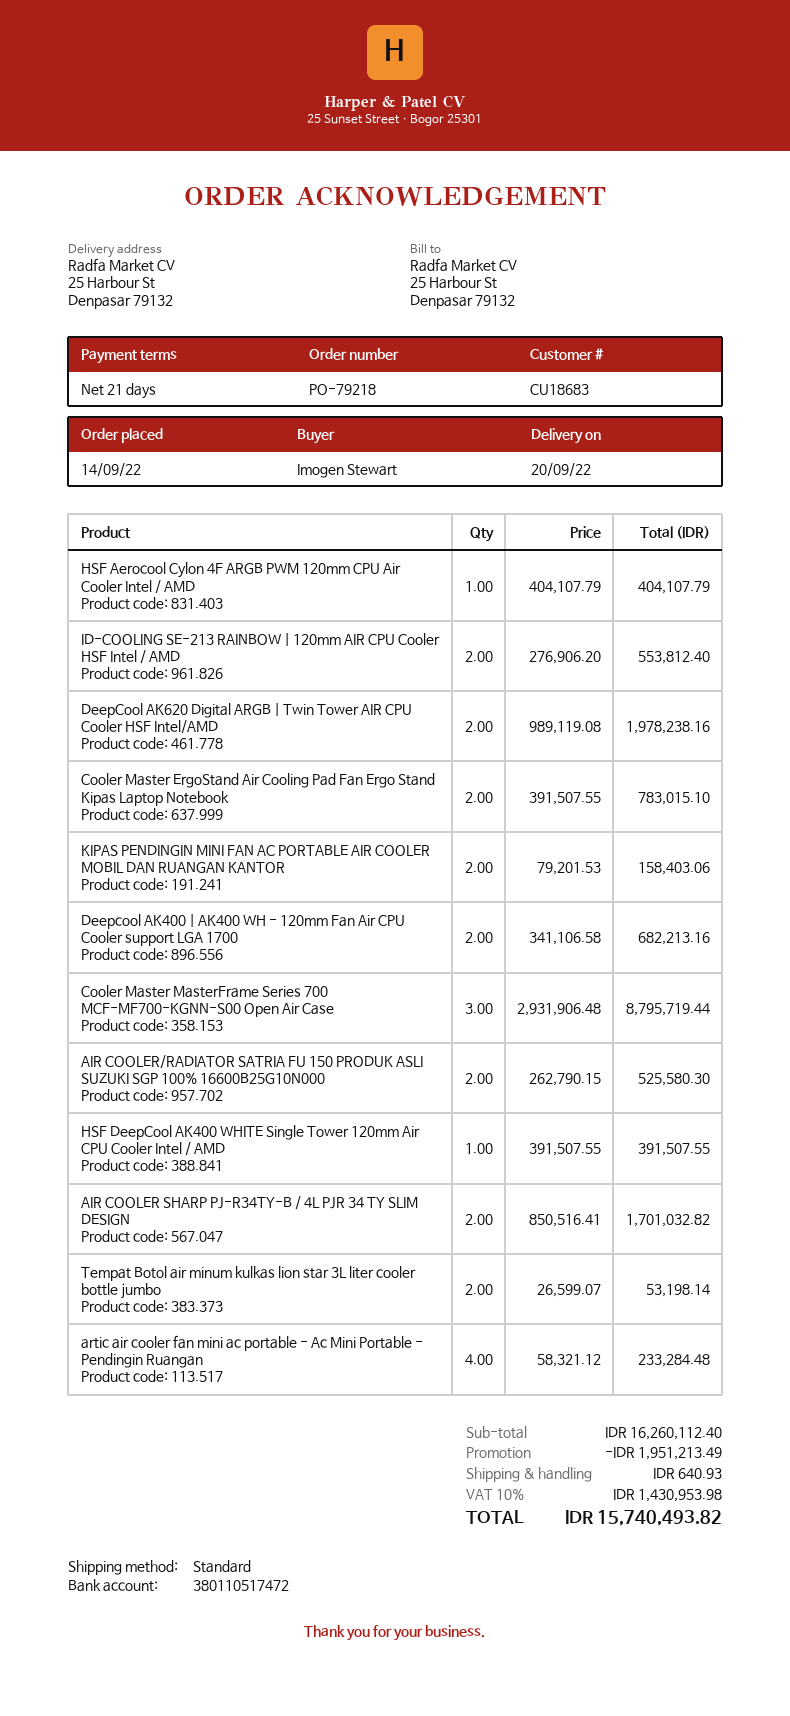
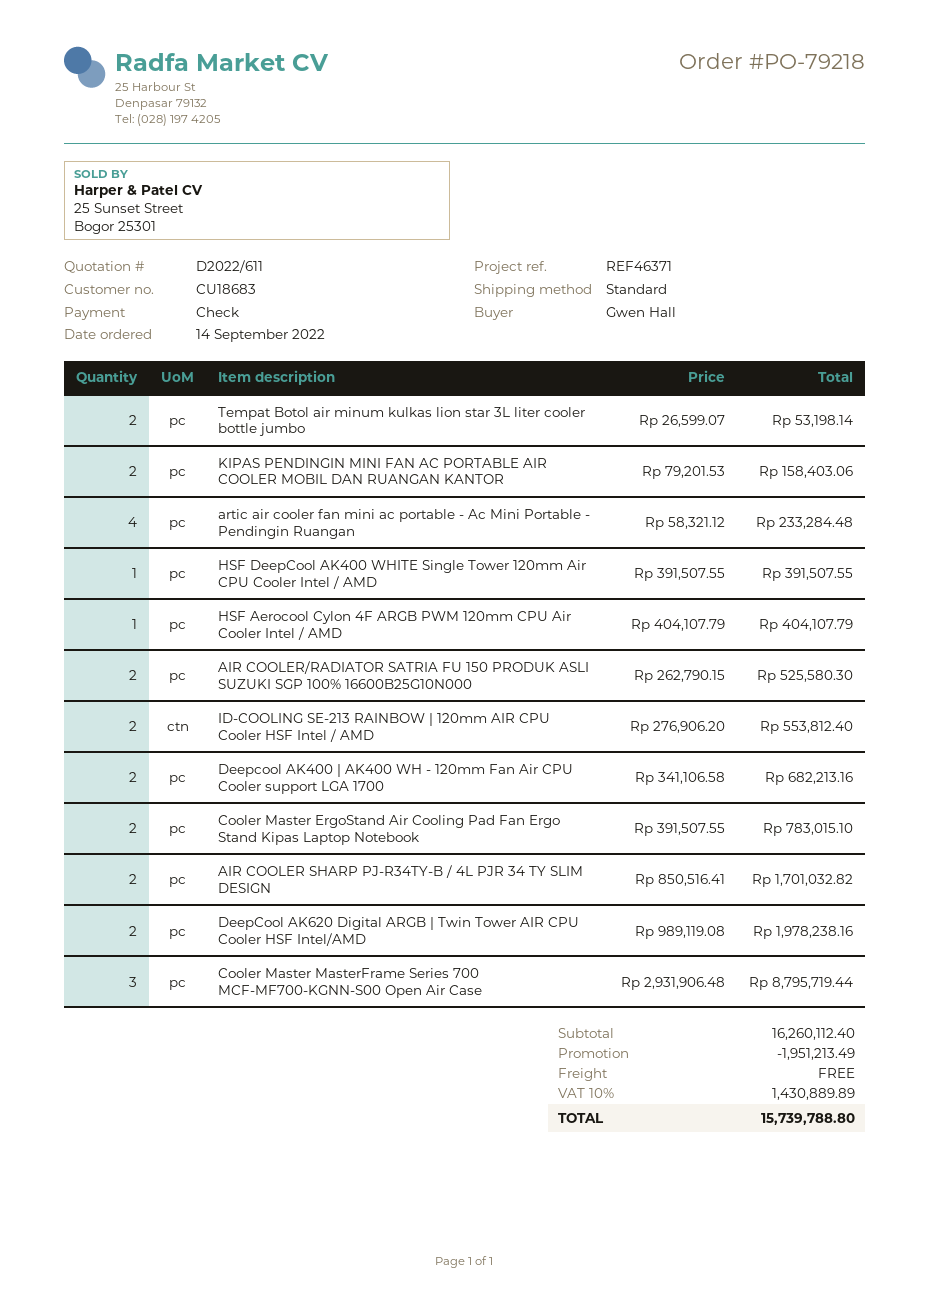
ordered by: Imogen Stewart -> Gwen Hall
shipping: 640.93 -> 0.00
tax: 10% = 1430953.98 -> 10% = 1430889.89
total: 15740493.82 -> 15739788.80

